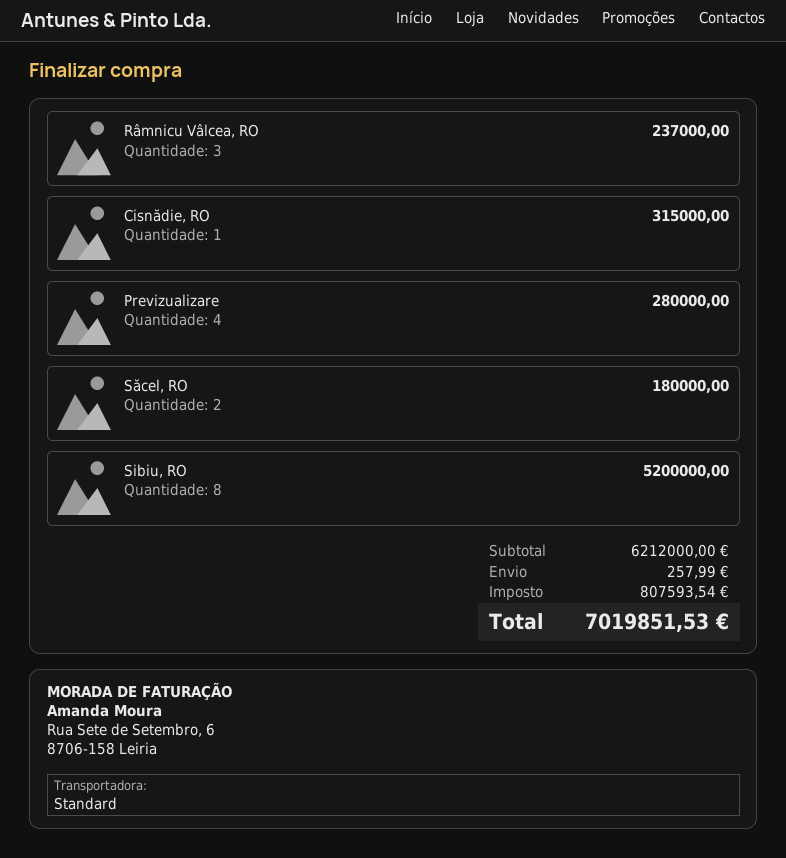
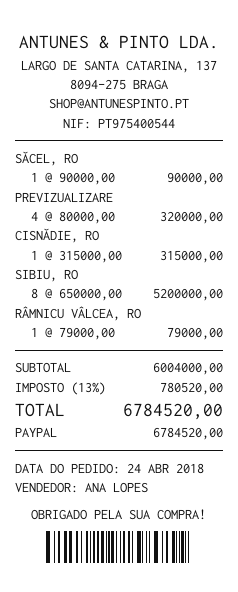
Râmnicu Vâlcea, RO: 3 for 237000.00 -> 1 for 79000.00
Previzualizare: 4 for 280000.00 -> 4 for 320000.00
Săcel, RO: 2 for 180000.00 -> 1 for 90000.00
subtotal: 6212000.00 -> 6004000.00
shipping: 257.99 -> none
tax: 807593.54 -> 780520.00
total: 7019851.53 -> 6784520.00

